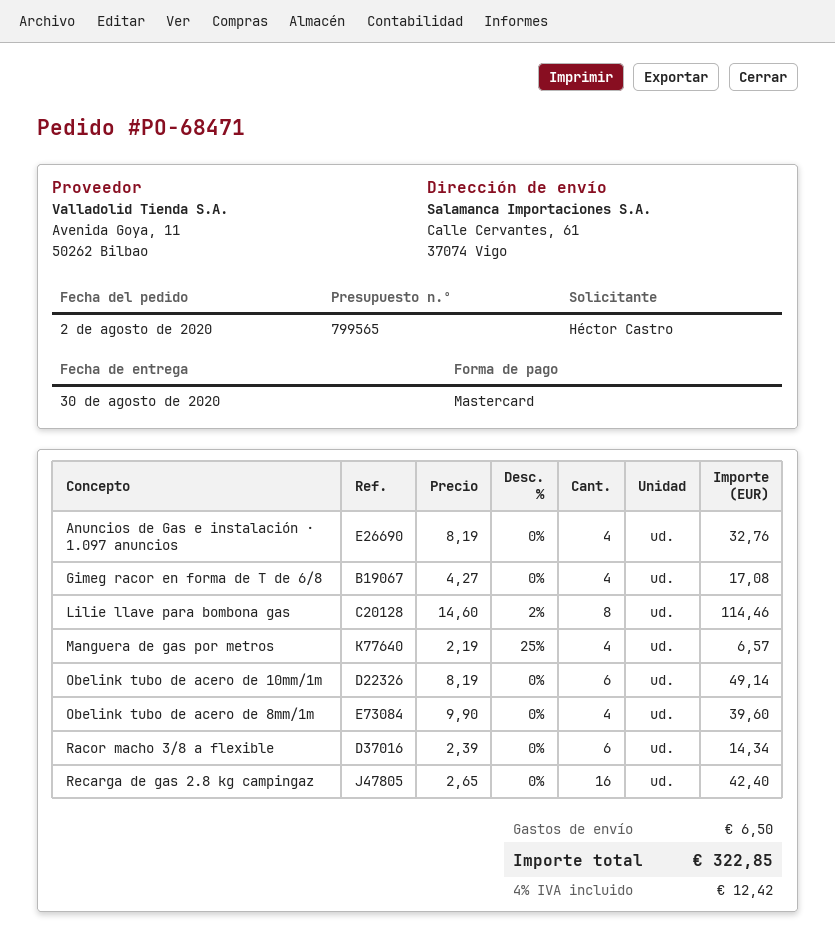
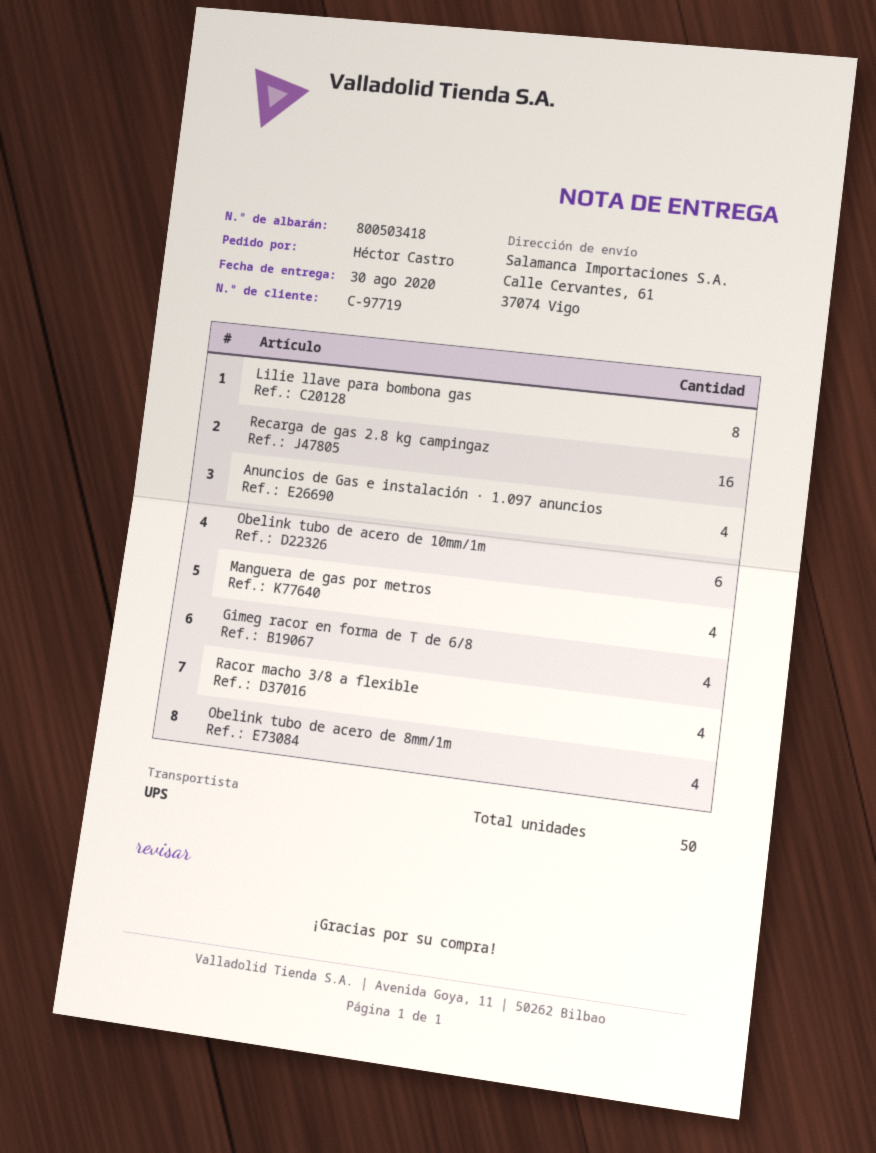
Racor macho 3/8 a flexible: 6 -> 4

